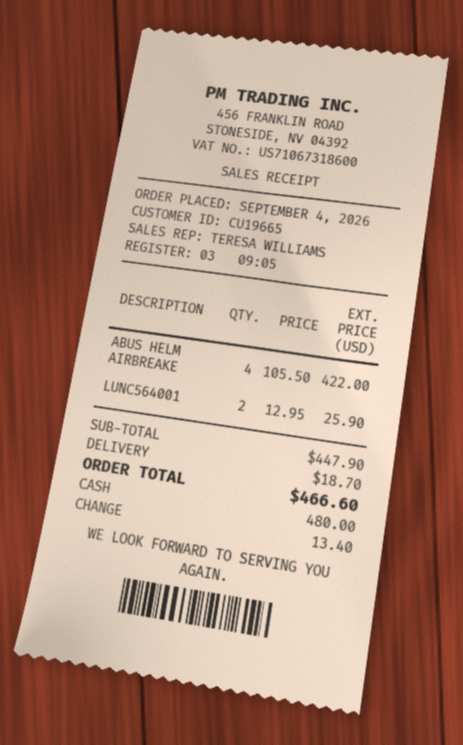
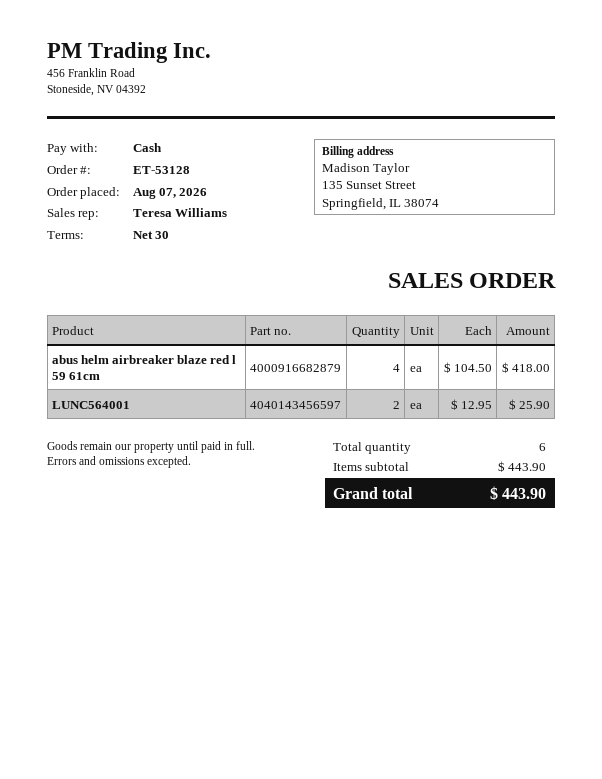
order date: 2026-09-04 -> 2026-08-07
ABUS HELM AIRBREAKE: 4 x 105.50 = 422.00 -> 4 x 104.50 = 418.00
subtotal: 447.90 -> 443.90
shipping: 18.70 -> none
total: 466.60 -> 443.90

